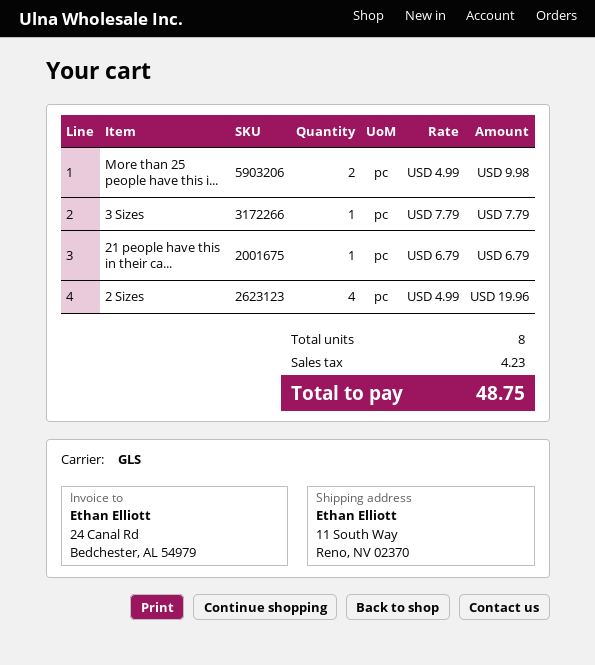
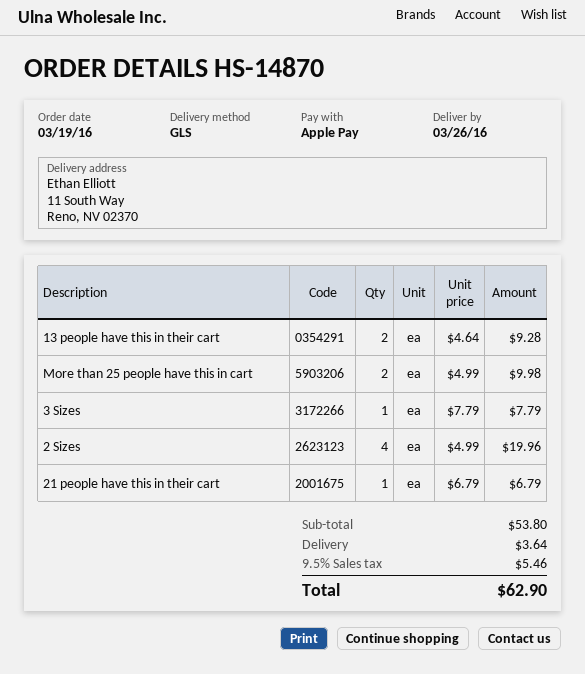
13 people have this in their cart: none -> 2 x 4.64 = 9.28
shipping: none -> 3.64
tax: 4.23 -> 5.46
total: 48.75 -> 62.90

